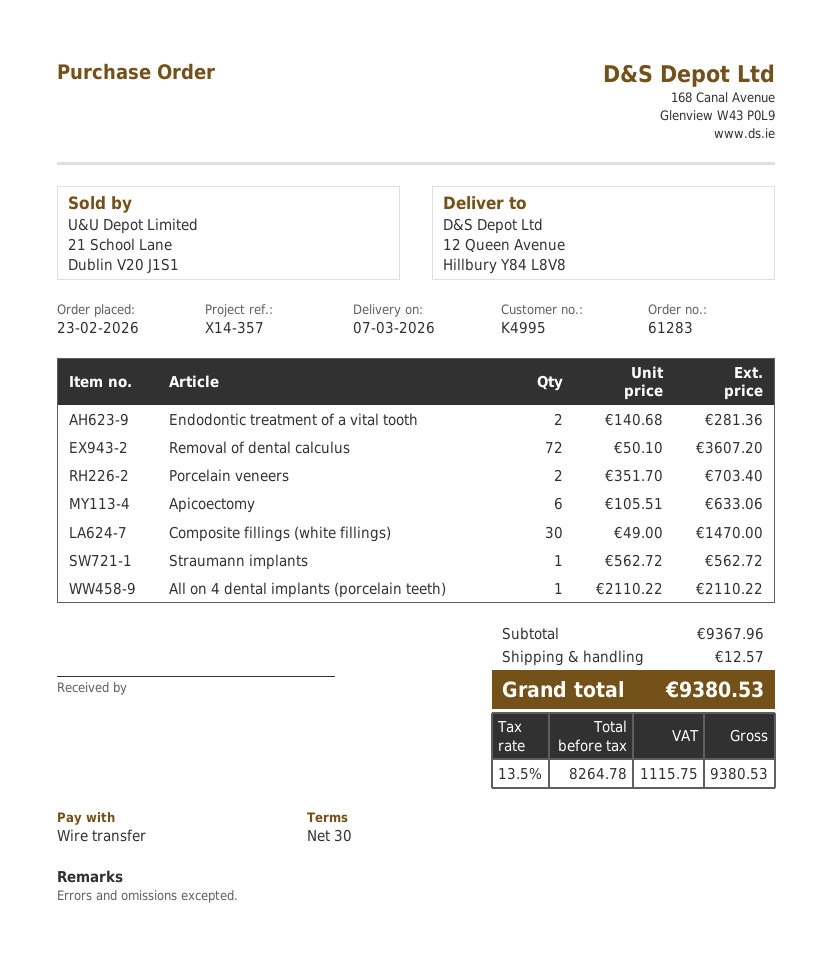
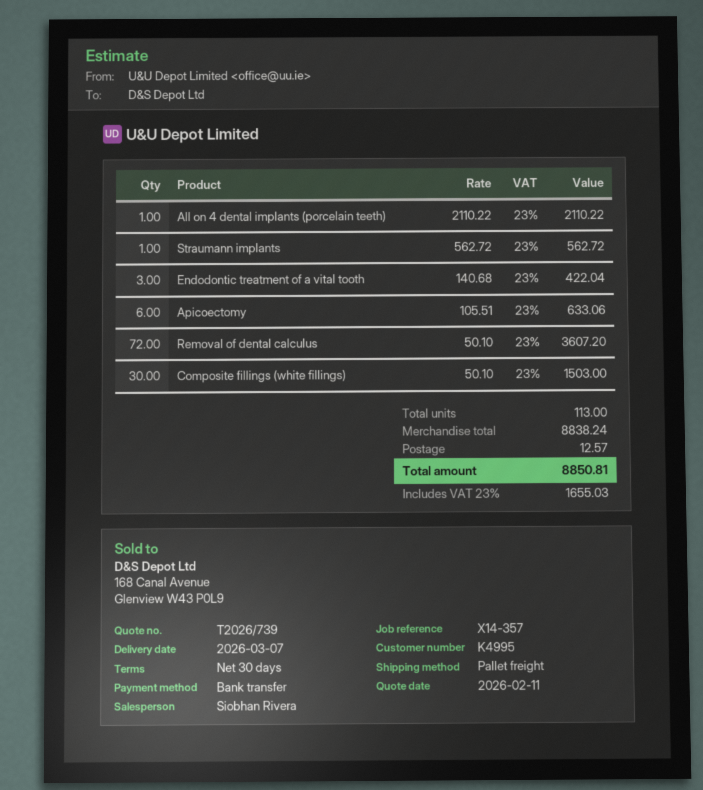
Endodontic treatment of a vital tooth: 2 x 140.68 = 281.36 -> 3 x 140.68 = 422.04
Porcelain veneers: 2 x 351.70 = 703.40 -> none
Composite fillings (white fillings): 30 x 49.00 = 1470.00 -> 30 x 50.10 = 1503.00
subtotal: 9367.96 -> 8838.24
tax: 13.5% = 1115.75 -> 23% = 1655.03
total: 9380.53 -> 8850.81

